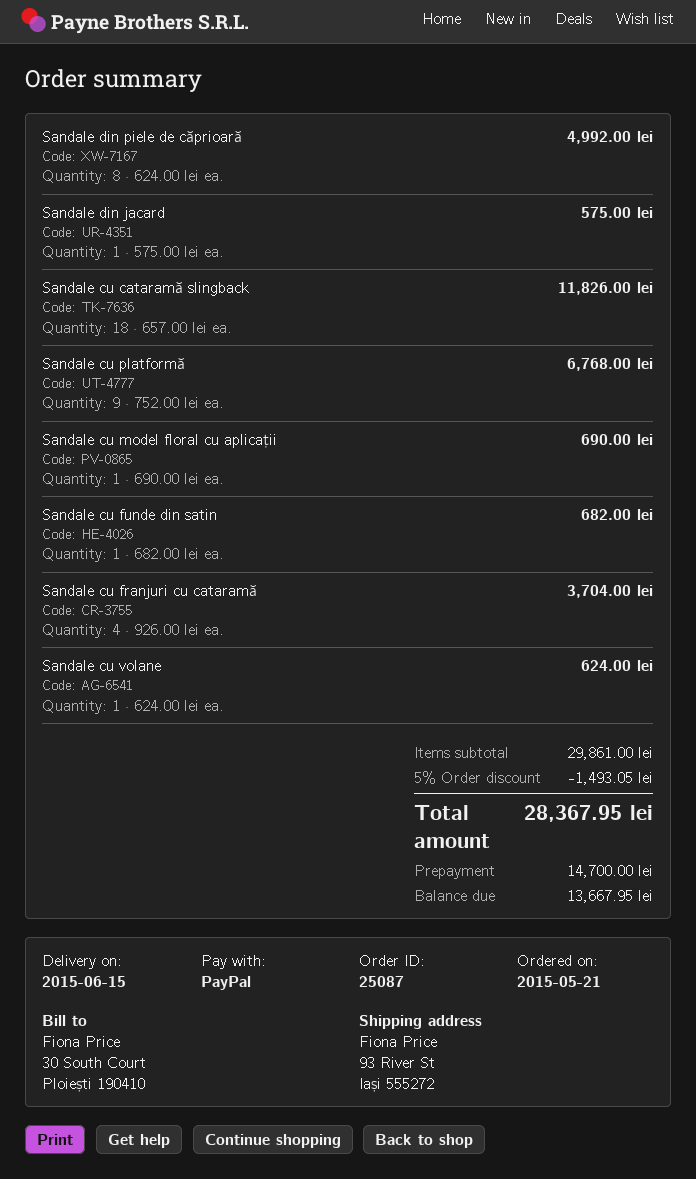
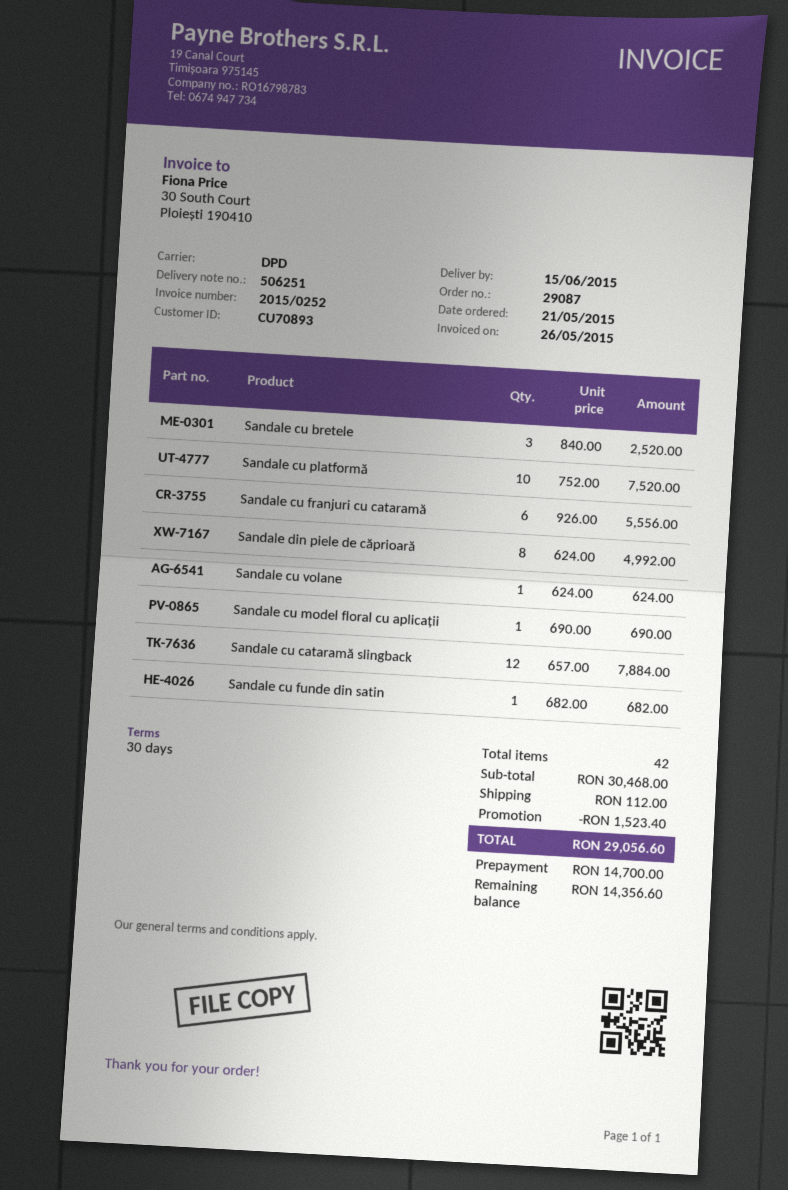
order number: 25087 -> 29087
Sandale din jacard: 1 x 575.00 = 575.00 -> none
Sandale cu cataramă slingback: 18 x 657.00 = 11826.00 -> 12 x 657.00 = 7884.00
Sandale cu platformă: 9 x 752.00 = 6768.00 -> 10 x 752.00 = 7520.00
Sandale cu franjuri cu cataramă: 4 x 926.00 = 3704.00 -> 6 x 926.00 = 5556.00
Sandale cu bretele: none -> 3 x 840.00 = 2520.00
subtotal: 29861.00 -> 30468.00
discount: 1493.05 -> 1523.40
shipping: none -> 112.00
total: 28367.95 -> 29056.60
balance: 13667.95 -> 14356.60

